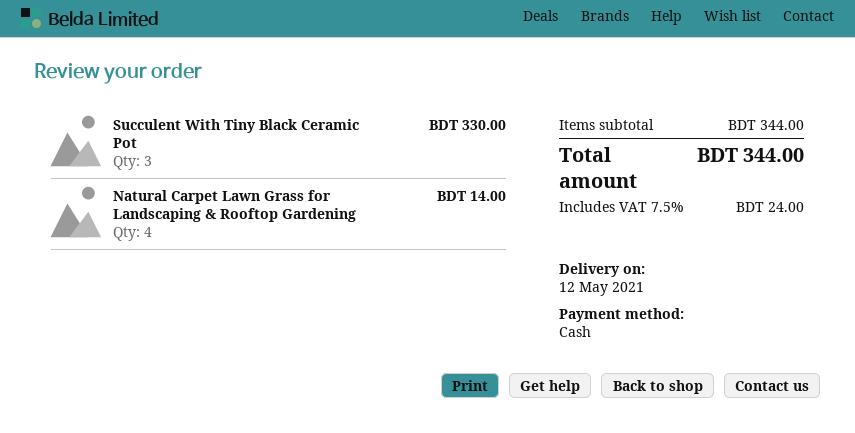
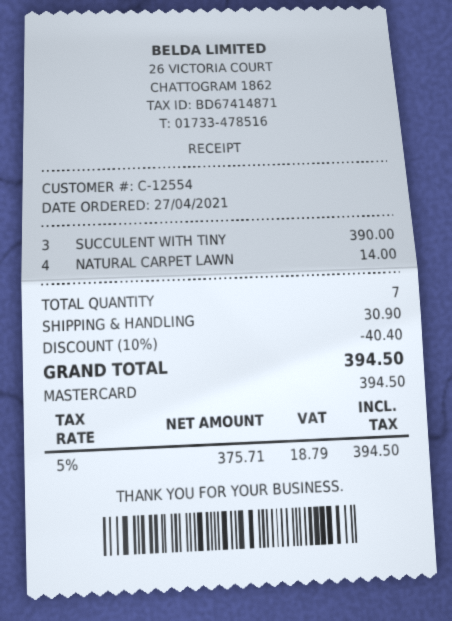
payment method: cash -> Mastercard
Succulent With Tiny Black Ceramic Pot: 3 for 330.00 -> 3 for 390.00
discount: none -> 10% = 40.40
shipping: none -> 30.90
tax: 7.5% = 24.00 -> 5% = 18.79
total: 344.00 -> 394.50

